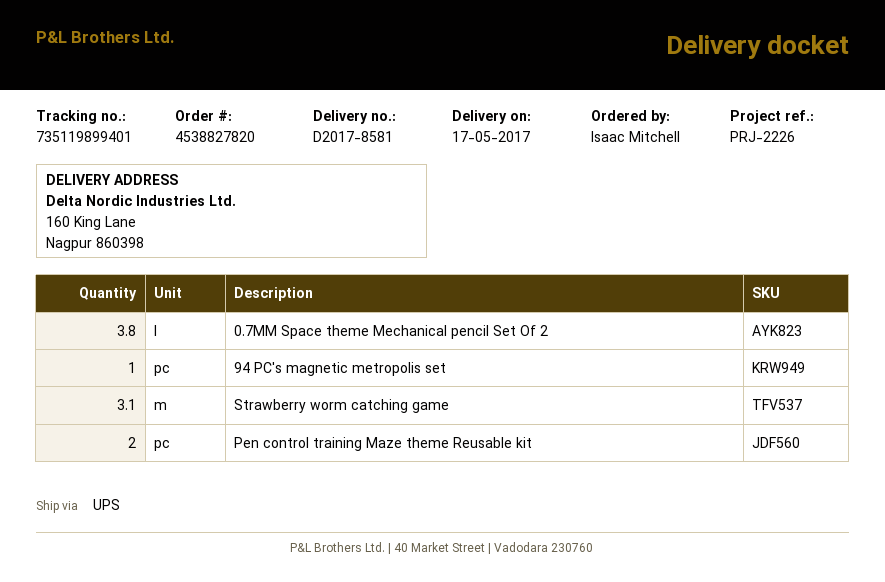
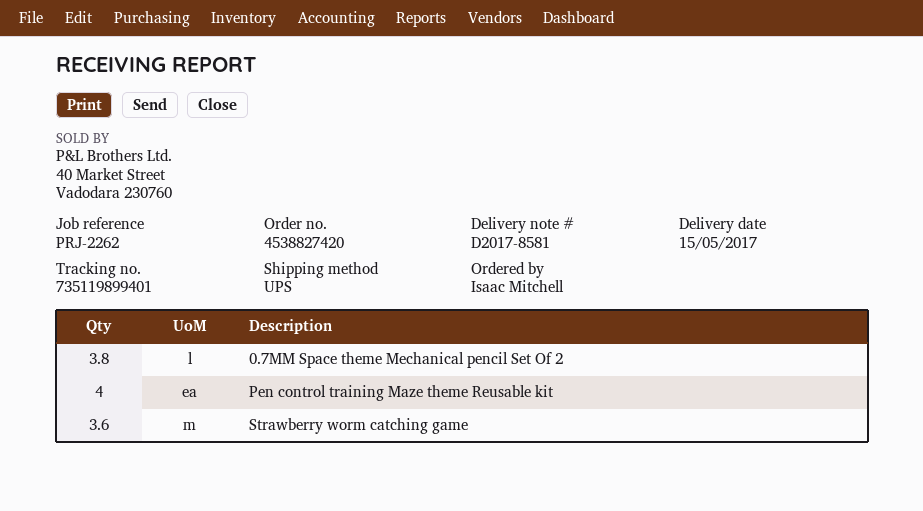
order number: 4538827820 -> 4538827420
delivery date: 2017-05-17 -> 2017-05-15
reference: PRJ-2226 -> PRJ-2262
94 PC's magnetic metropolis set: 1 -> none
Strawberry worm catching game: 3.1 -> 3.6
Pen control training Maze theme Reusable kit: 2 -> 4

